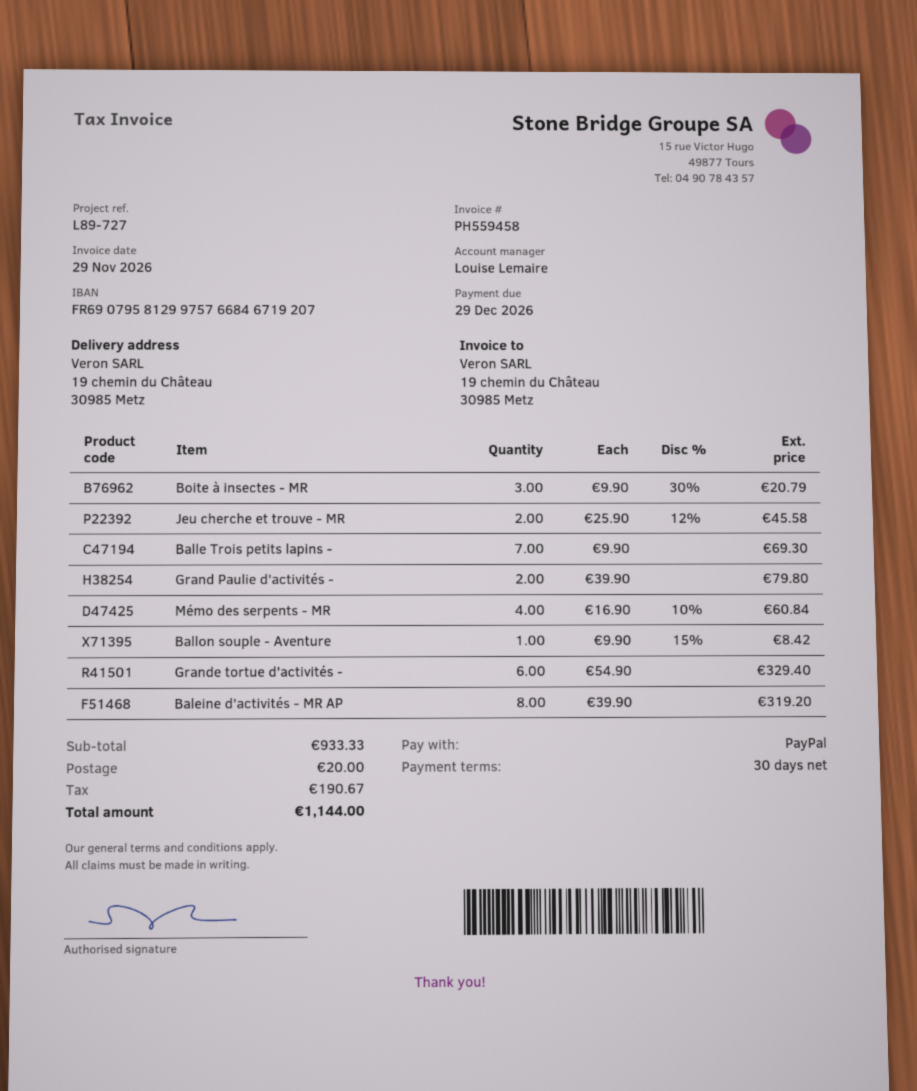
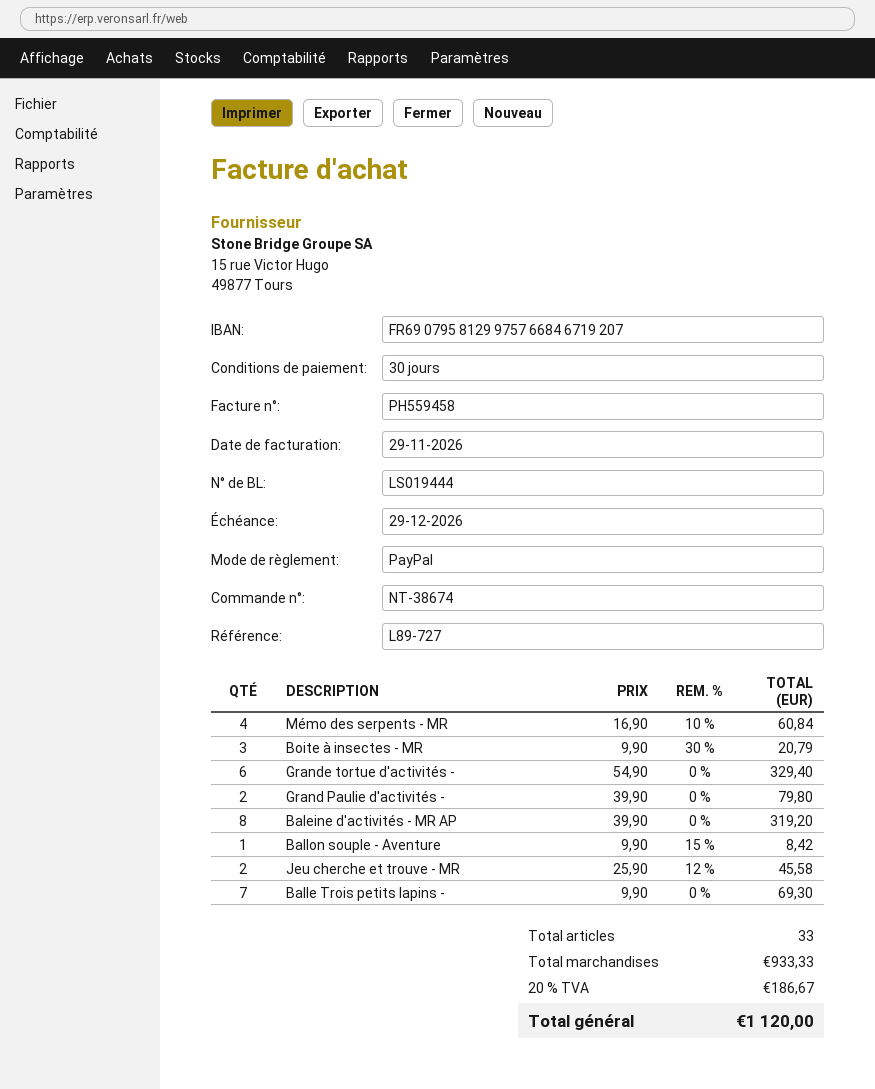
shipping: 20.00 -> none
tax: 190.67 -> 186.67
total: 1144.00 -> 1120.00

